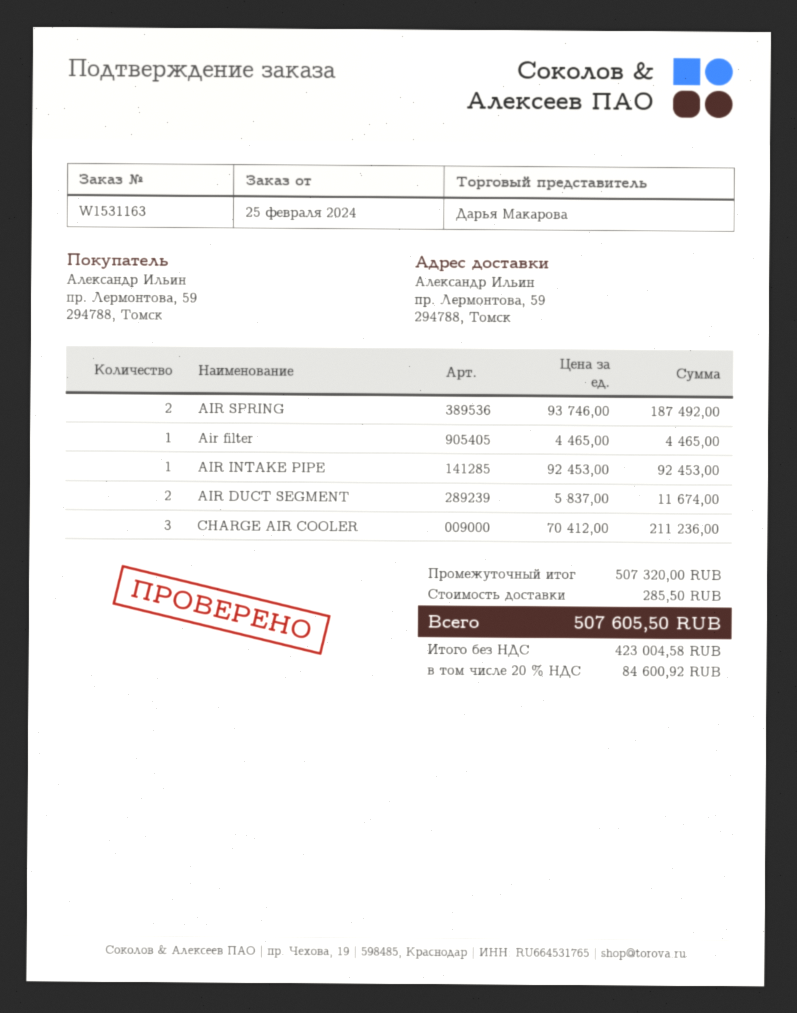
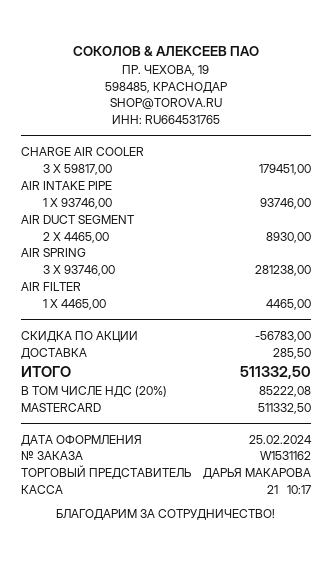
order number: W1531163 -> W1531162
AIR SPRING: 2 x 93746.00 = 187492.00 -> 3 x 93746.00 = 281238.00
AIR INTAKE PIPE: 1 x 92453.00 = 92453.00 -> 1 x 93746.00 = 93746.00
AIR DUCT SEGMENT: 2 x 5837.00 = 11674.00 -> 2 x 4465.00 = 8930.00
CHARGE AIR COOLER: 3 x 70412.00 = 211236.00 -> 3 x 59817.00 = 179451.00
discount: none -> 56783.00
tax: 20% = 84600.92 -> 20% = 85222.08
total: 507605.50 -> 511332.50

